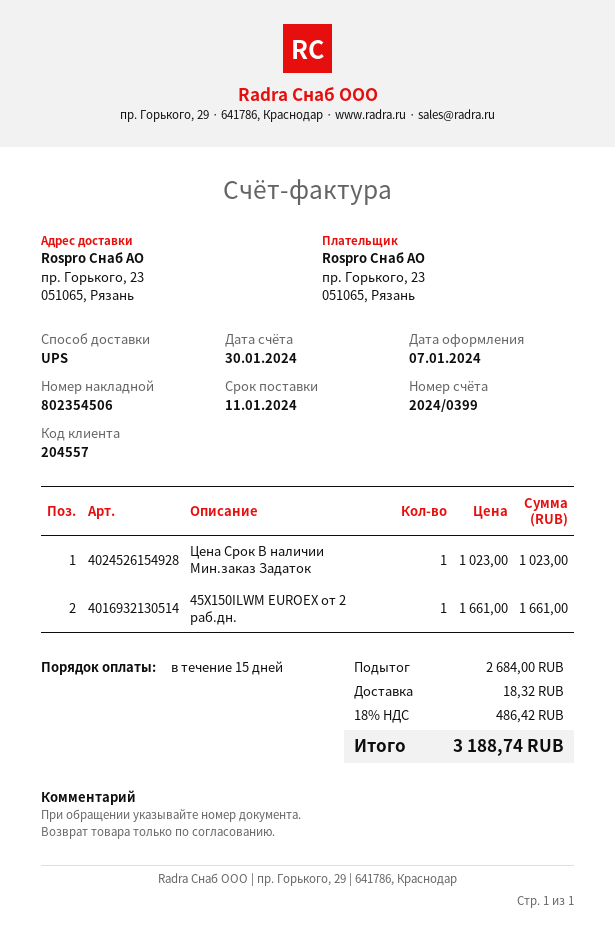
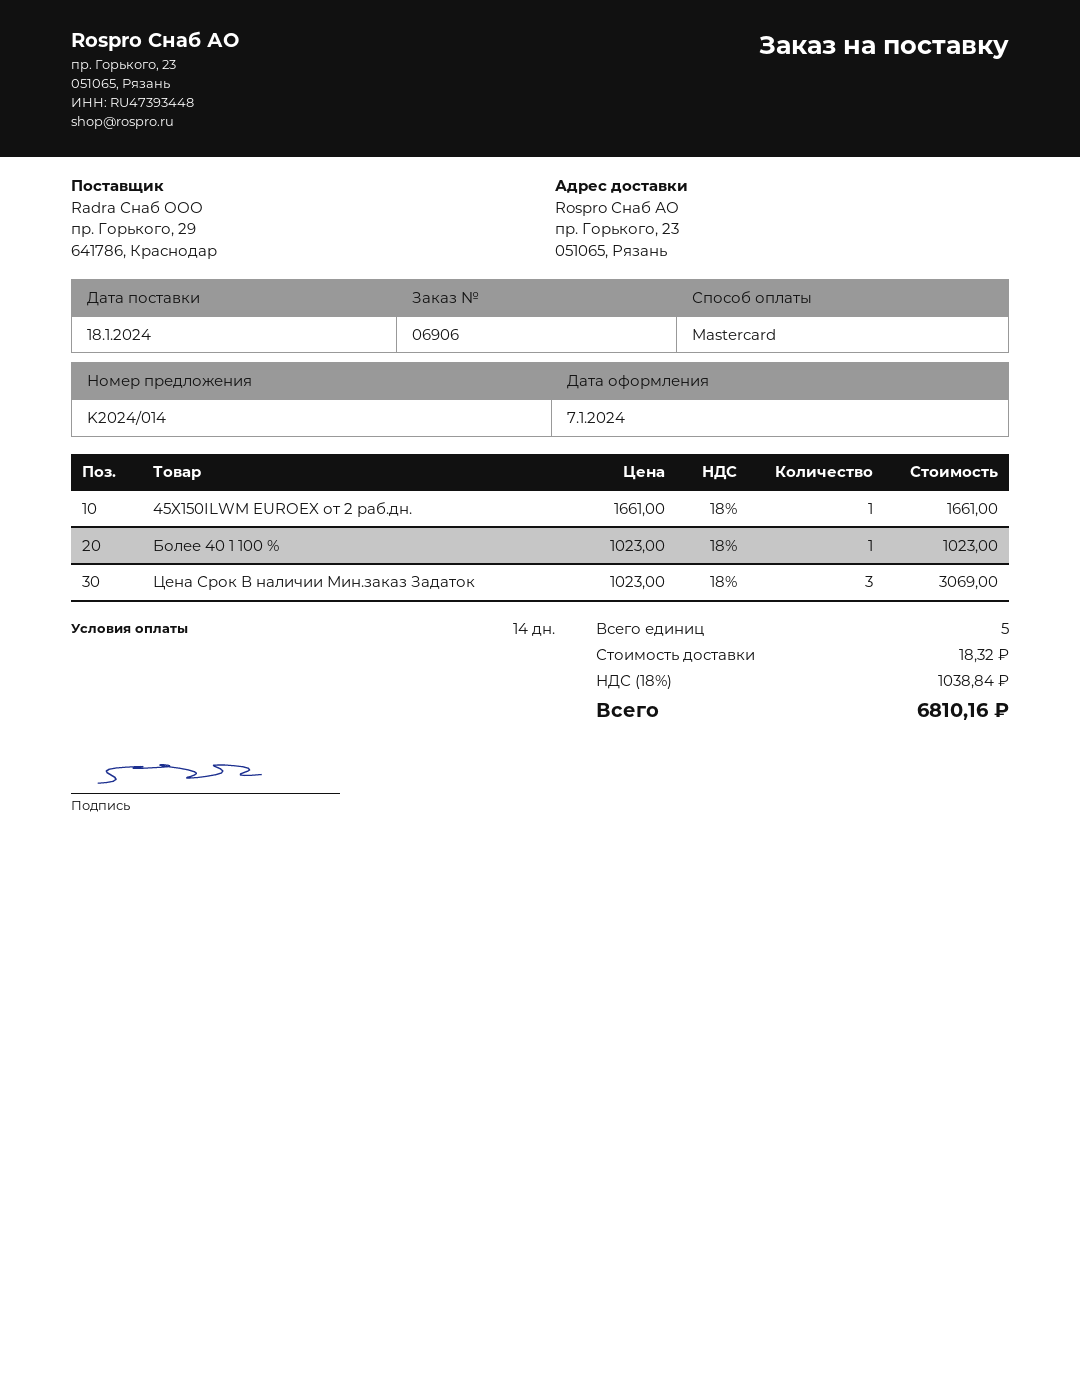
delivery date: 2024-01-11 -> 2024-01-18
payment terms: 15 days -> 14 days
Цена Срок В наличии Мин.заказ Задаток: 1 x 1023.00 = 1023.00 -> 3 x 1023.00 = 3069.00
Более 40 1 100 %: none -> 1 x 1023.00 = 1023.00
tax: 18% = 486.42 -> 18% = 1038.84
total: 3188.74 -> 6810.16

